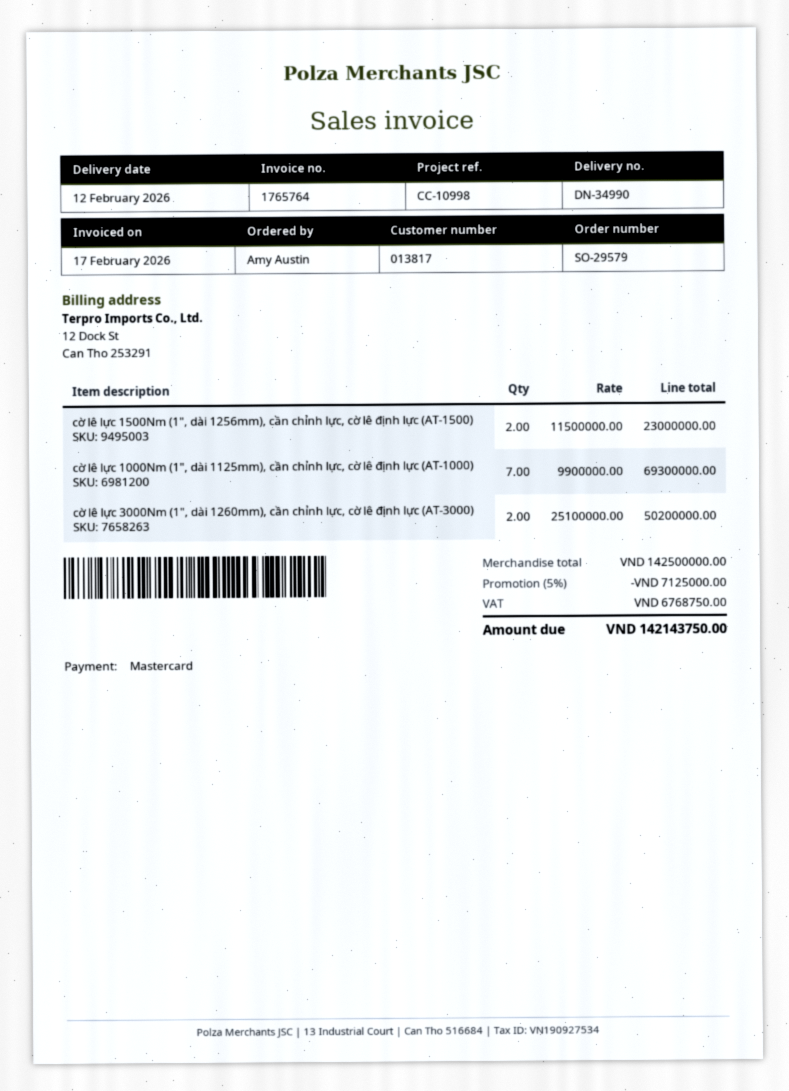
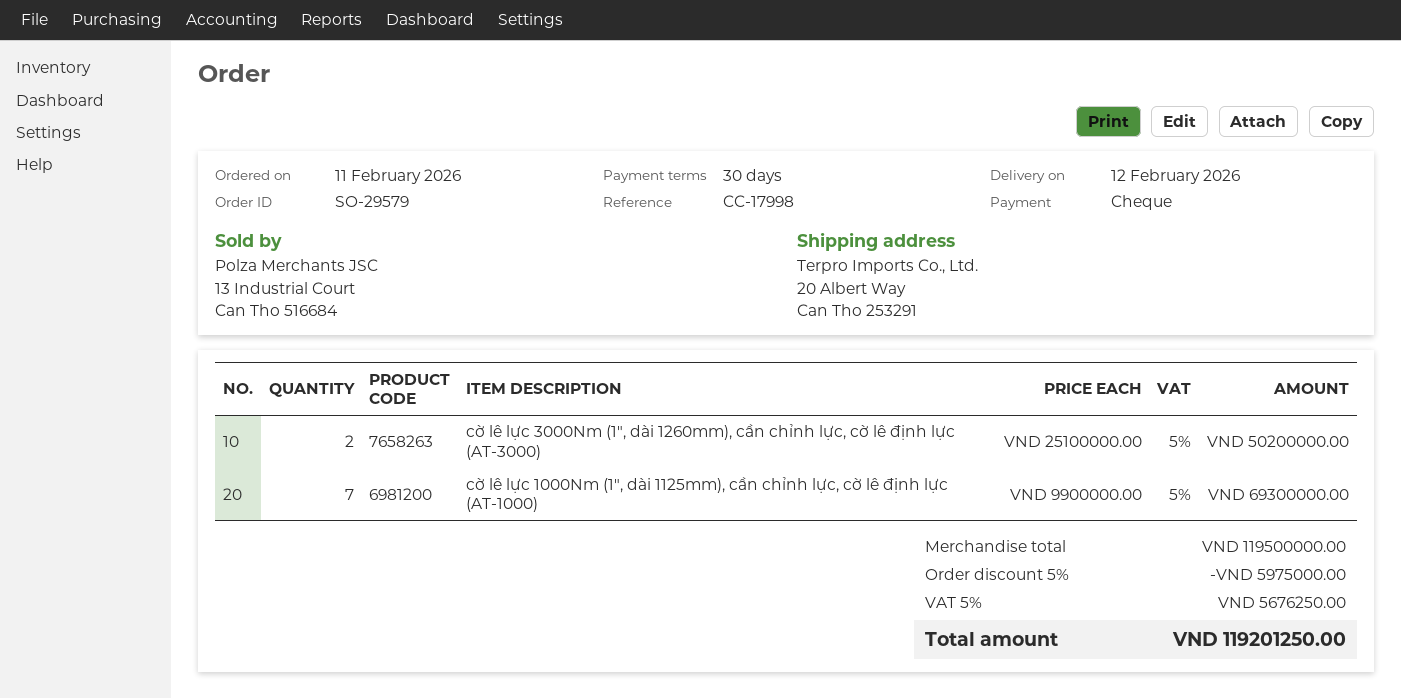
reference: CC-10998 -> CC-17998
payment method: Mastercard -> cheque
cờ lê lực 1500Nm (1", dài 1256mm), cần chỉnh lực, cờ lê định lực (AT-1500): 2 x 11500000.00 = 23000000.00 -> none
subtotal: 142500000.00 -> 119500000.00
discount: 5% = 7125000.00 -> 5% = 5975000.00
tax: 6768750.00 -> 5676250.00
total: 142143750.00 -> 119201250.00

